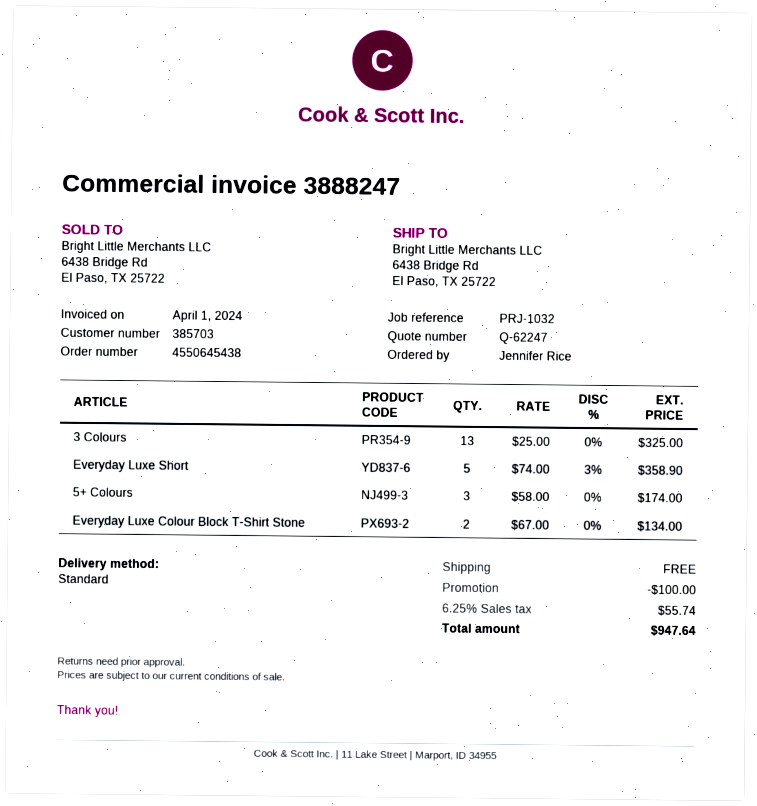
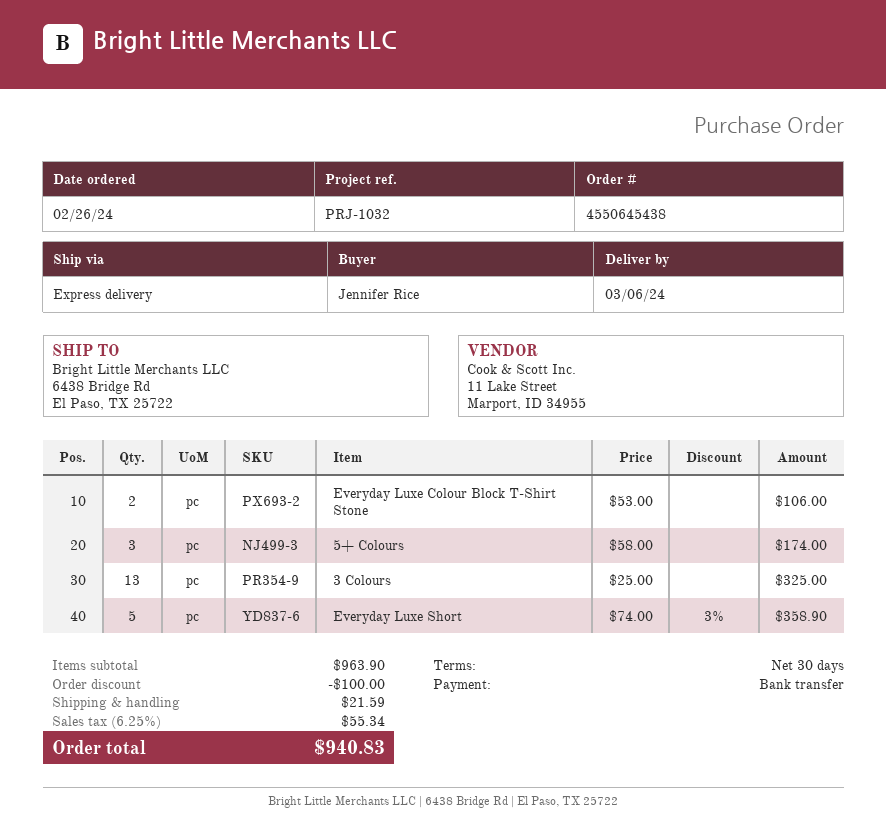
shipping method: standard -> express
Everyday Luxe Colour Block T-Shirt Stone: 2 x 67.00 = 134.00 -> 2 x 53.00 = 106.00
shipping: 0.00 -> 21.59
tax: 6.25% = 55.74 -> 6.25% = 55.34
total: 947.64 -> 940.83

